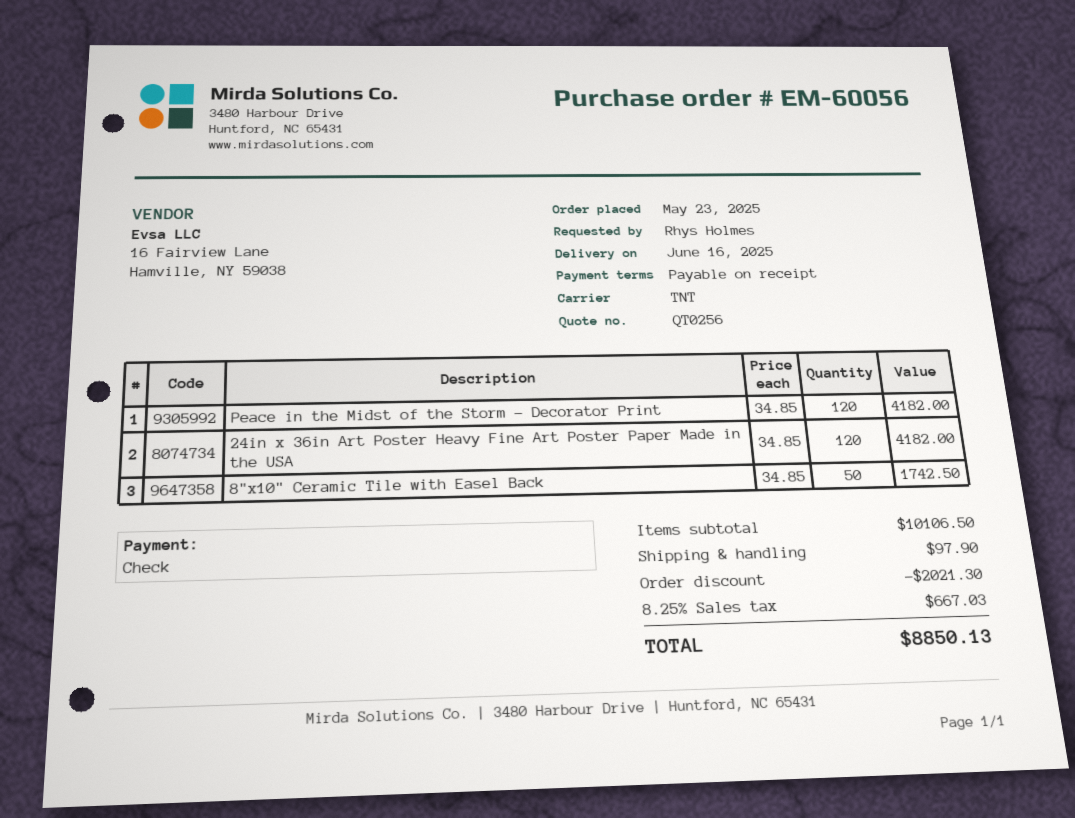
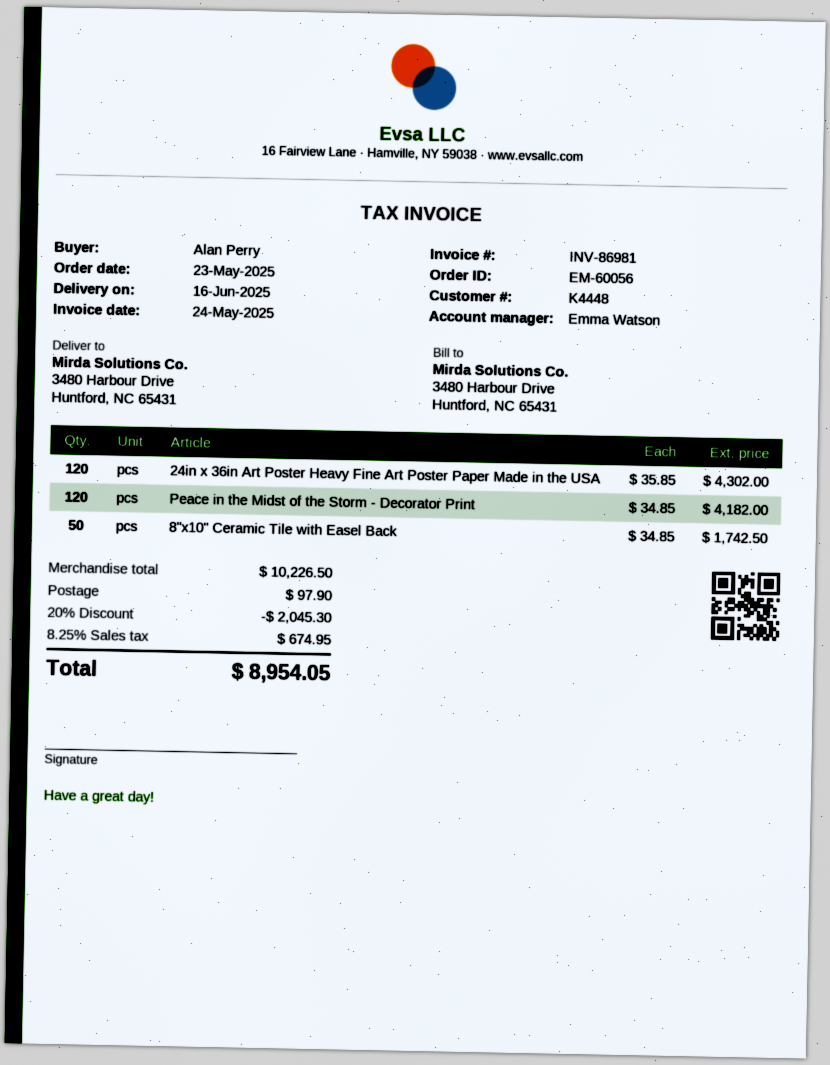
ordered by: Rhys Holmes -> Alan Perry
24in x 36in Art Poster Heavy Fine Art Poster Paper Made in the USA: 120 x 34.85 = 4182.00 -> 120 x 35.85 = 4302.00
subtotal: 10106.50 -> 10226.50
discount: 2021.30 -> 2045.30
tax: 8.25% = 667.03 -> 8.25% = 674.95
total: 8850.13 -> 8954.05

